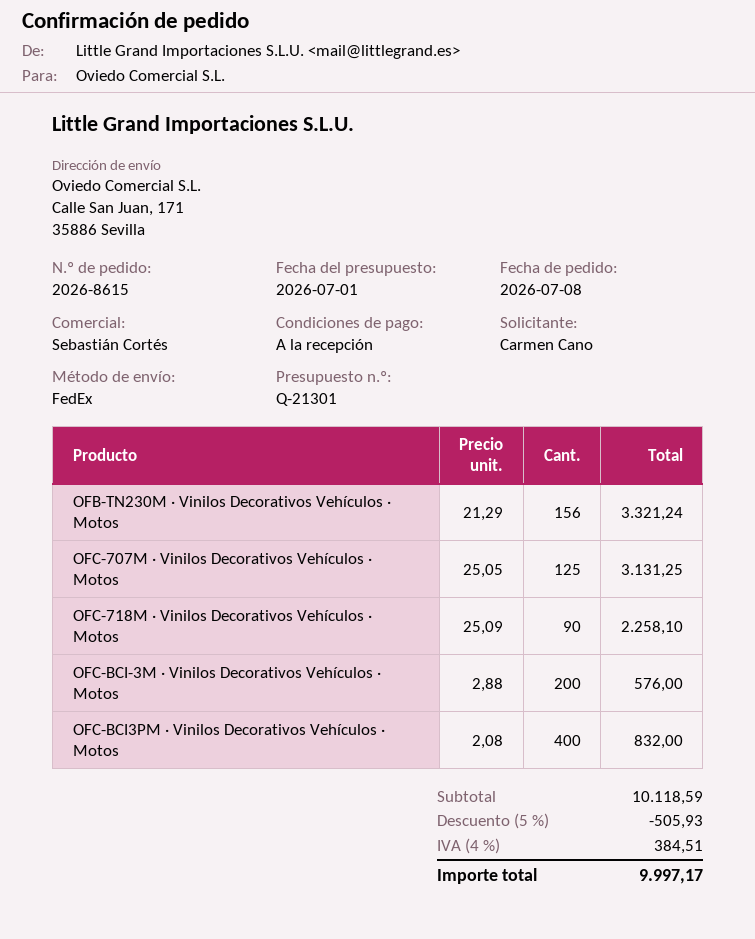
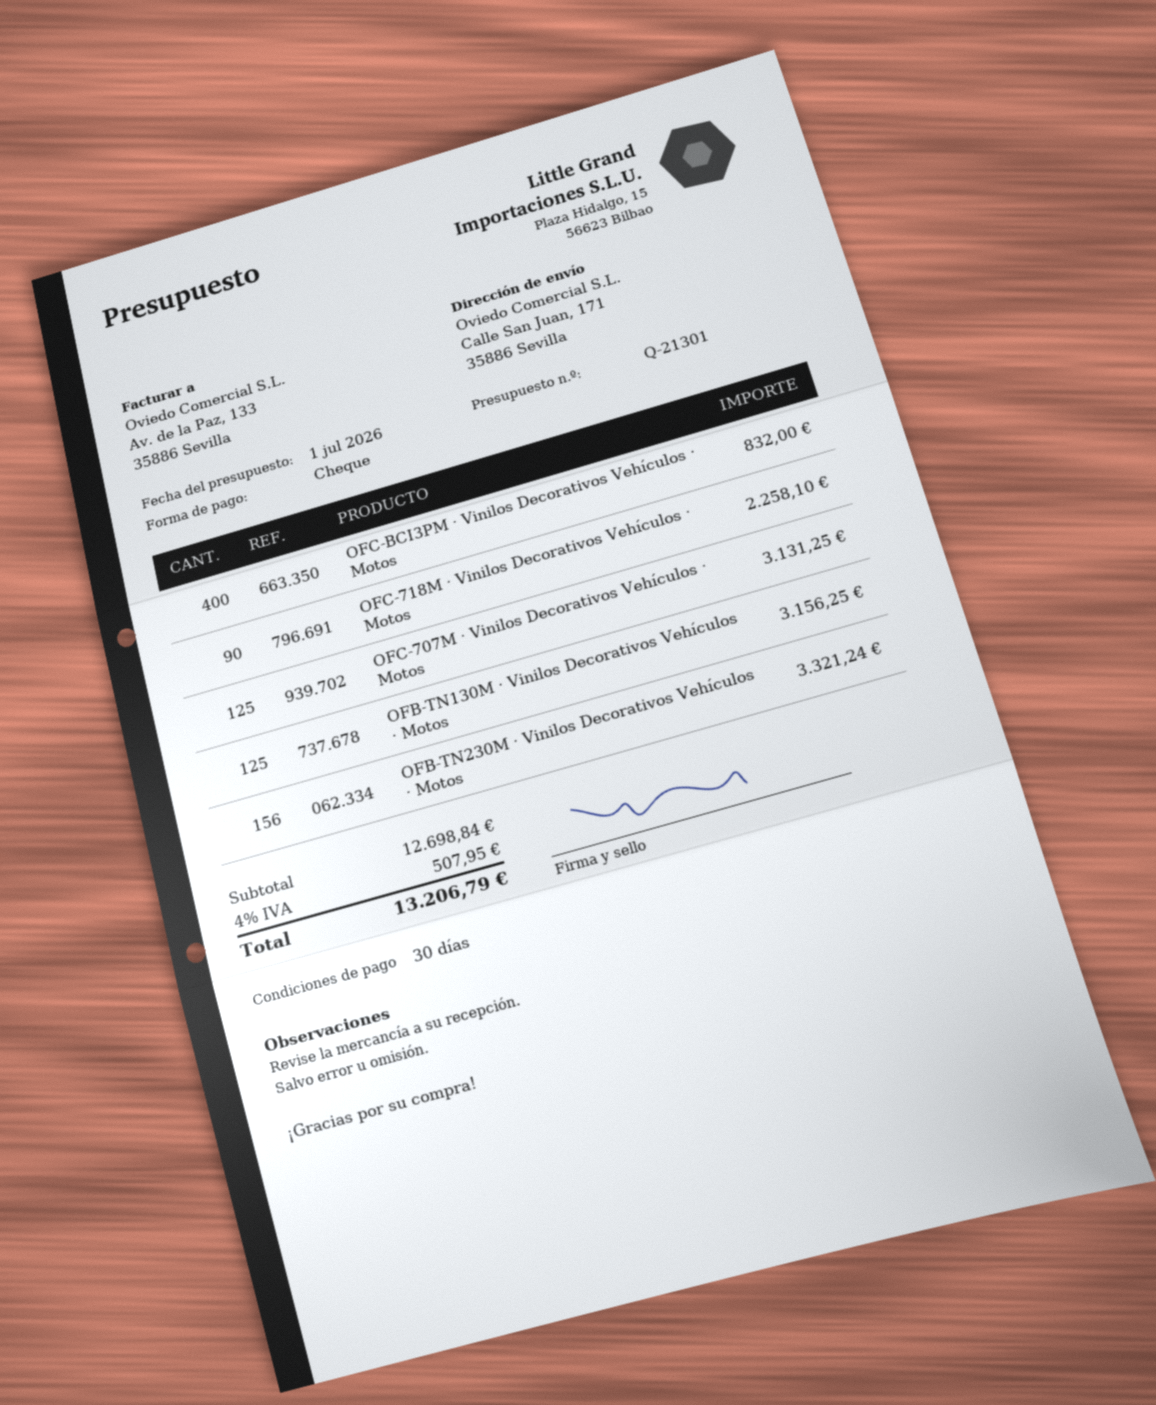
payment terms: on receipt -> 30 days
OFC-BCI-3M · Vinilos Decorativos Vehículos · Motos: 200 for 576.00 -> none
OFB-TN130M · Vinilos Decorativos Vehículos · Motos: none -> 125 for 3156.25
subtotal: 10118.59 -> 12698.84
discount: 5% = 505.93 -> none
tax: 4% = 384.51 -> 4% = 507.95
total: 9997.17 -> 13206.79

